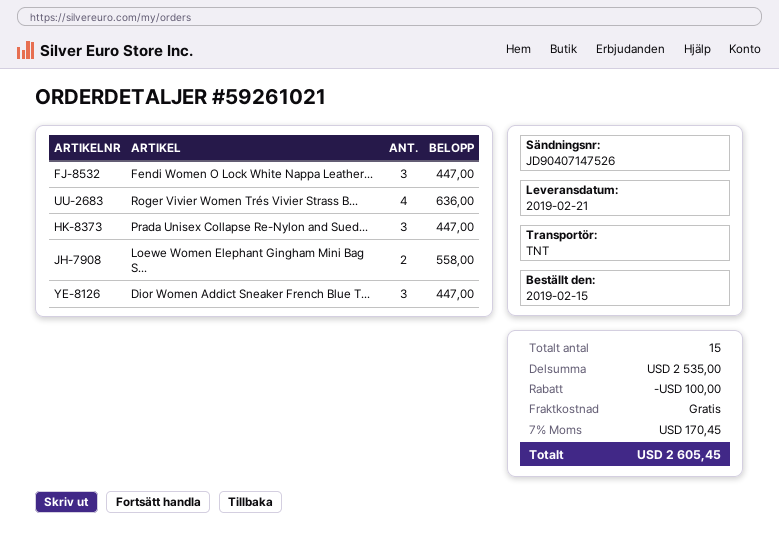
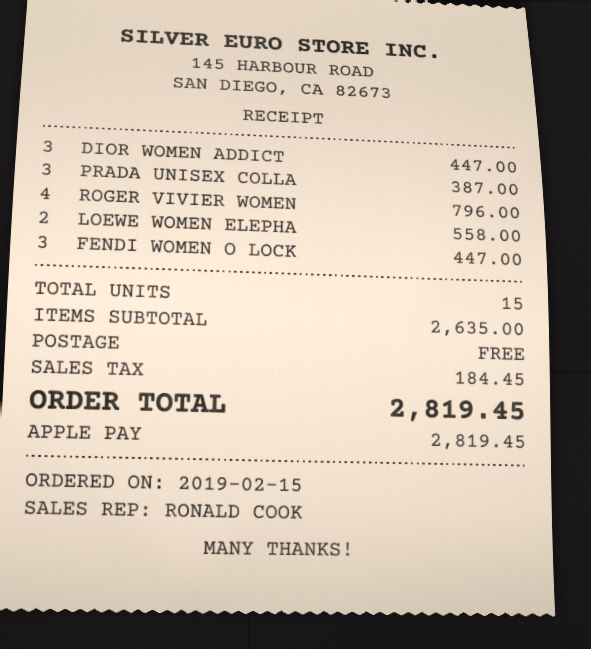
Roger Vivier Women Trés Vivier Strass B...: 4 for 636.00 -> 4 for 796.00
Prada Unisex Collapse Re-Nylon and Sued...: 3 for 447.00 -> 3 for 387.00
subtotal: 2535.00 -> 2635.00
discount: 100.00 -> none
tax: 170.45 -> 184.45
total: 2605.45 -> 2819.45

